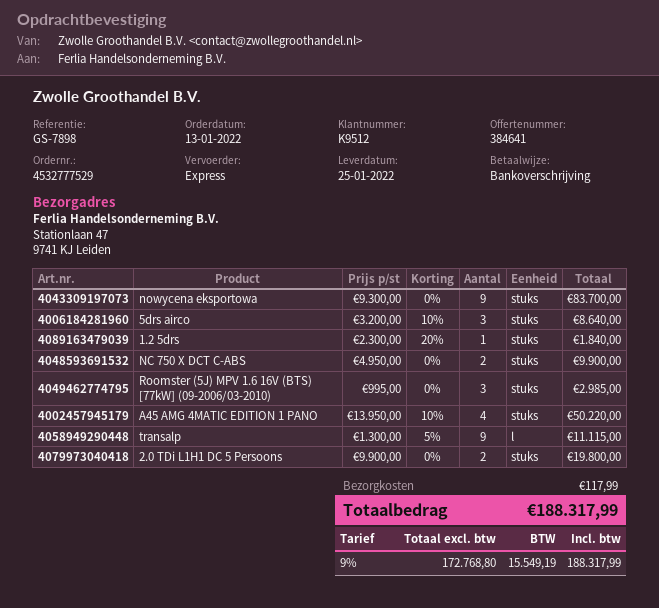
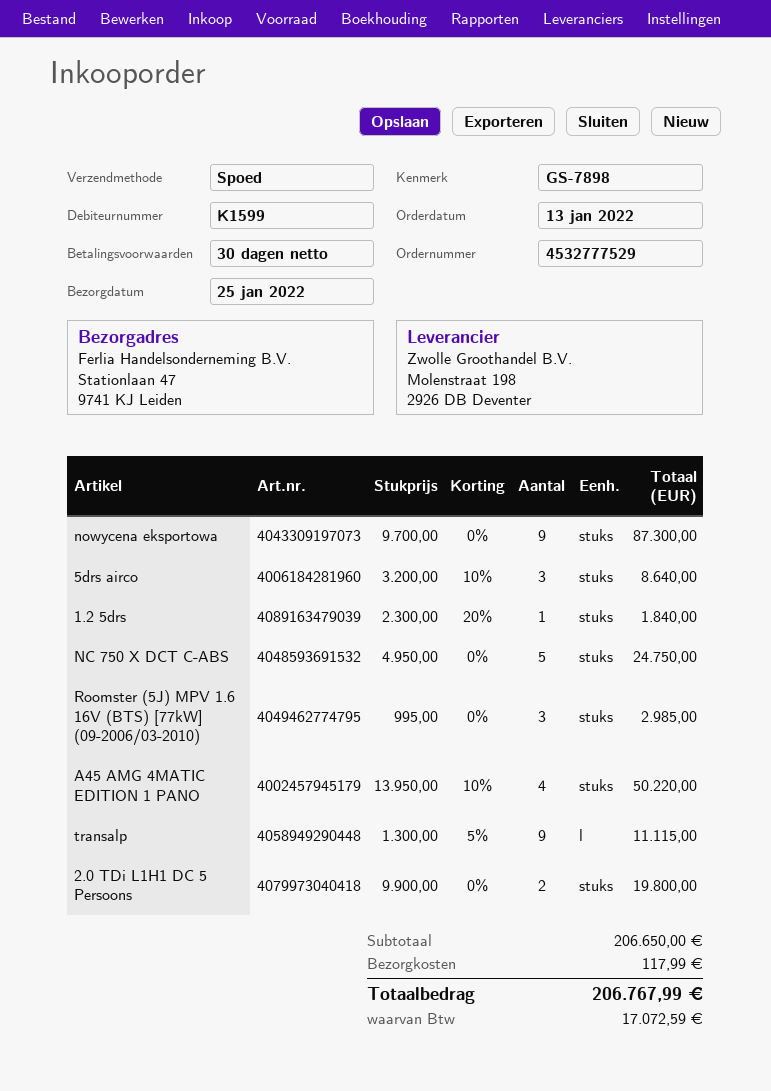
customer number: K9512 -> K1599
nowycena eksportowa: 9 x 9300.00 = 83700.00 -> 9 x 9700.00 = 87300.00
NC 750 X DCT C-ABS: 2 x 4950.00 = 9900.00 -> 5 x 4950.00 = 24750.00
tax: 15549.19 -> 17072.59
total: 188317.99 -> 206767.99

